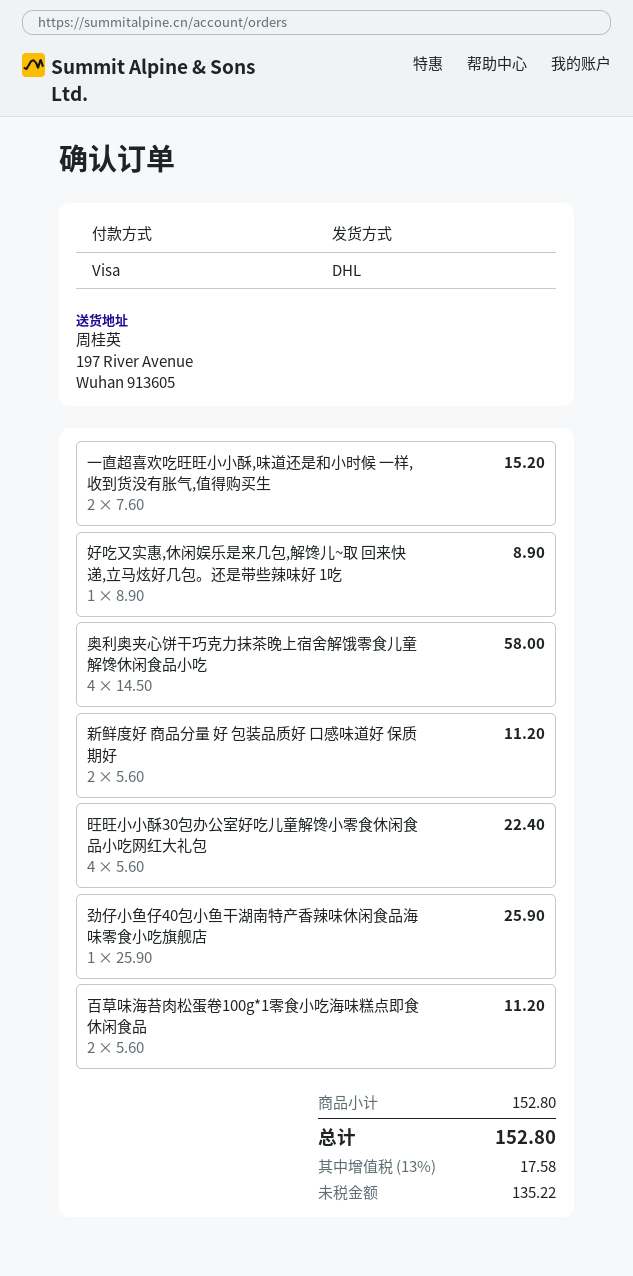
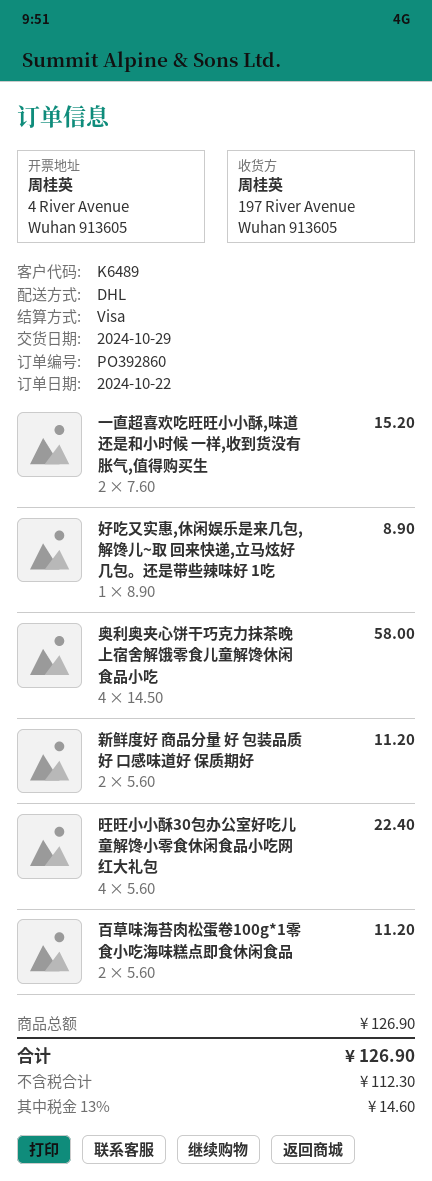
劲仔小鱼仔40包小鱼干湖南特产香辣味休闲食品海味零食小吃旗舰店: 1 x 25.90 = 25.90 -> none
subtotal: 152.80 -> 126.90
net: 135.22 -> 112.30
tax: 13% = 17.58 -> 13% = 14.60
total: 152.80 -> 126.90

